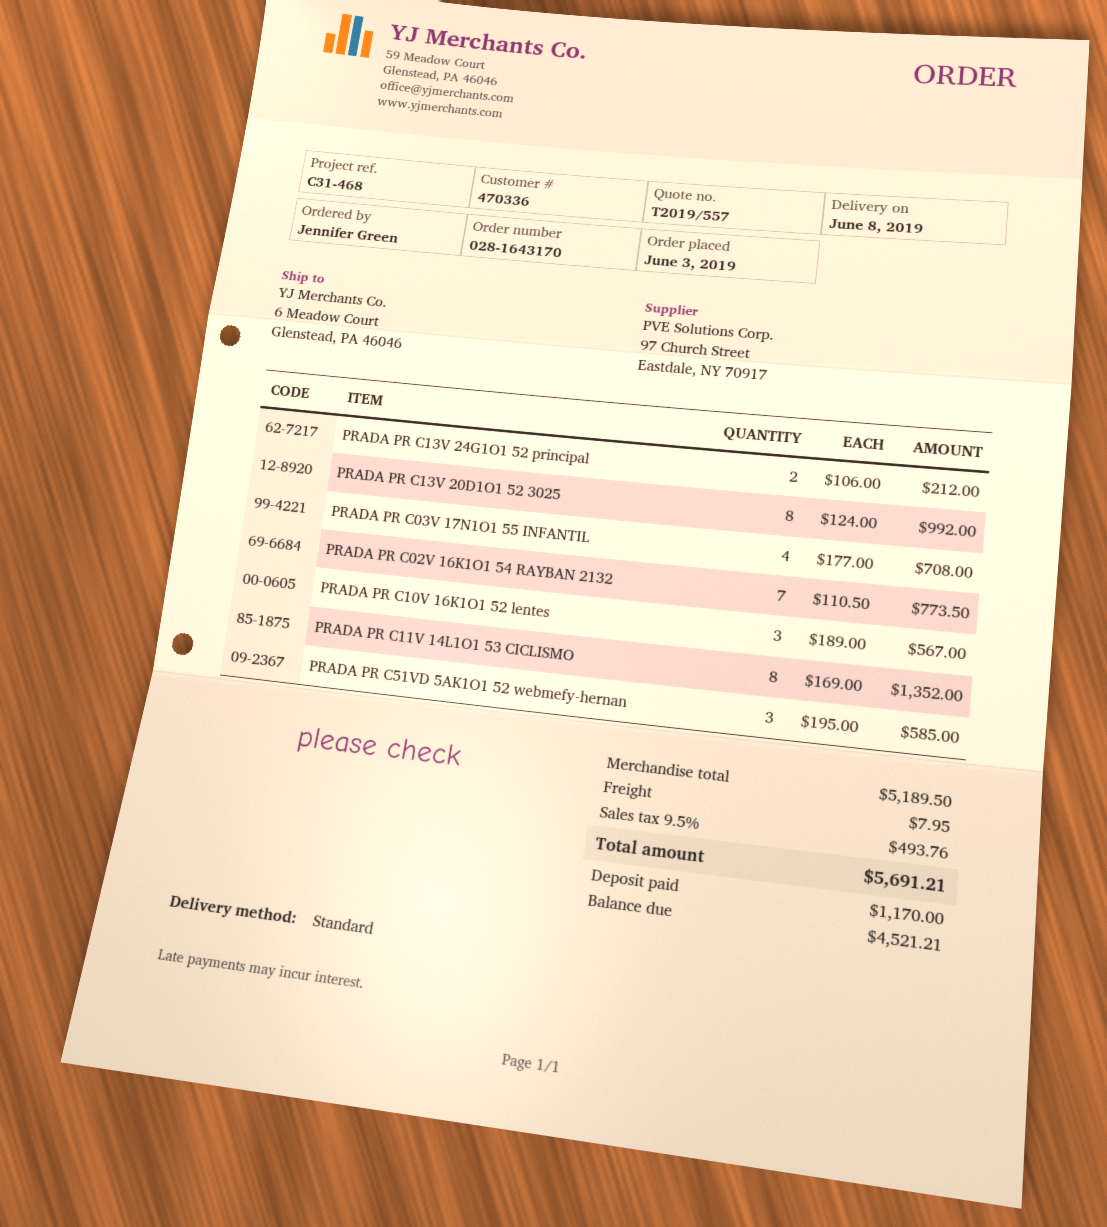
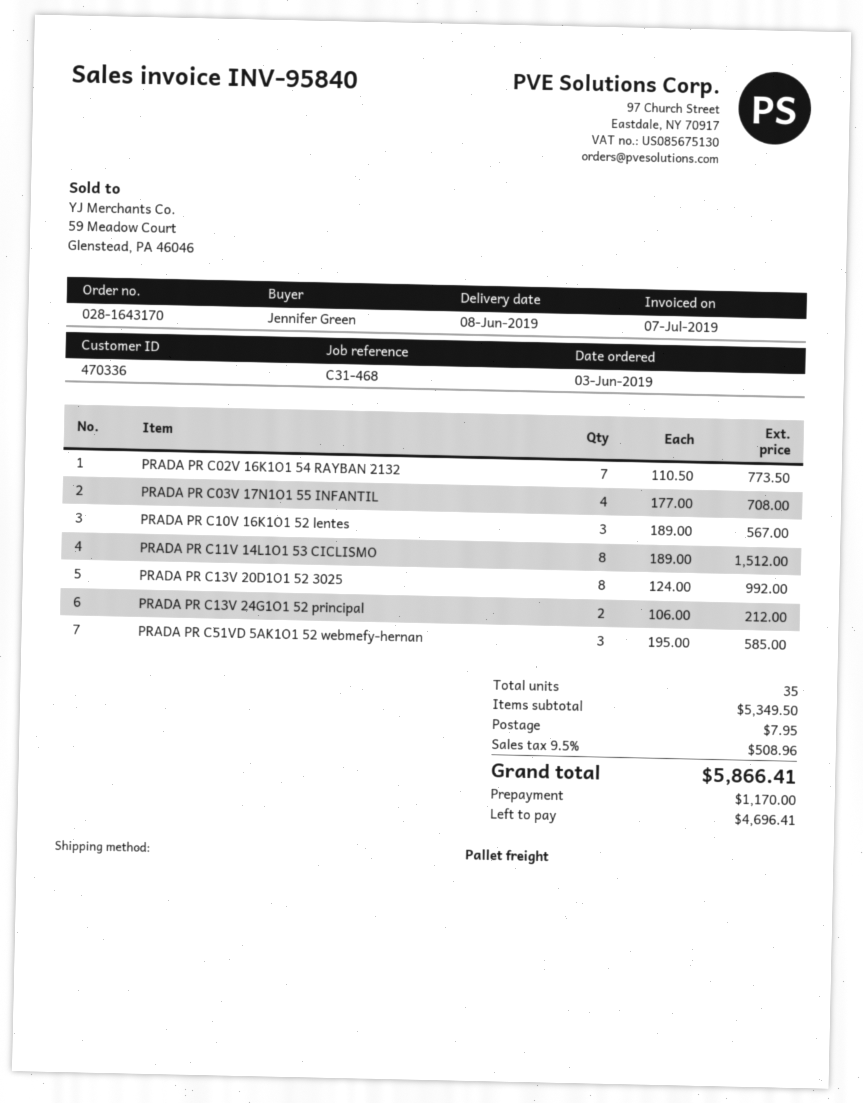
shipping method: standard -> pallet freight
PRADA PR C11V 14L1O1 53 CICLISMO: 8 x 169.00 = 1352.00 -> 8 x 189.00 = 1512.00
subtotal: 5189.50 -> 5349.50
tax: 9.5% = 493.76 -> 9.5% = 508.96
total: 5691.21 -> 5866.41
balance: 4521.21 -> 4696.41

